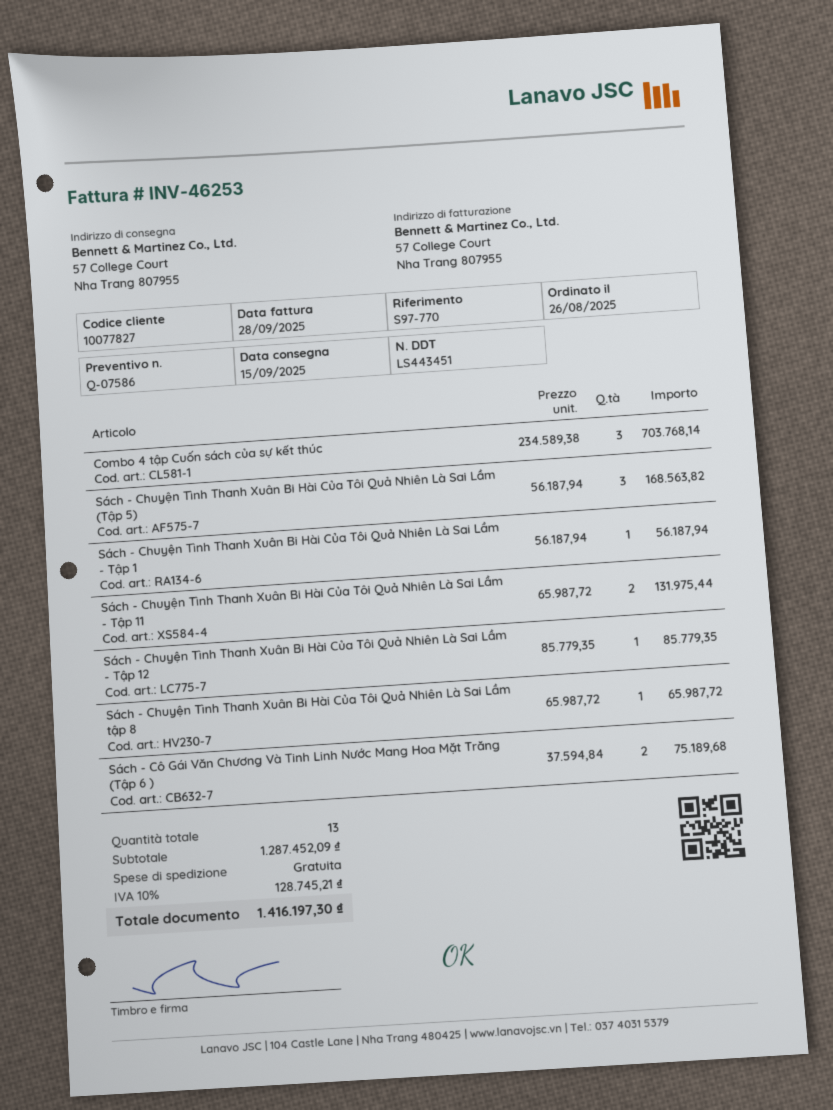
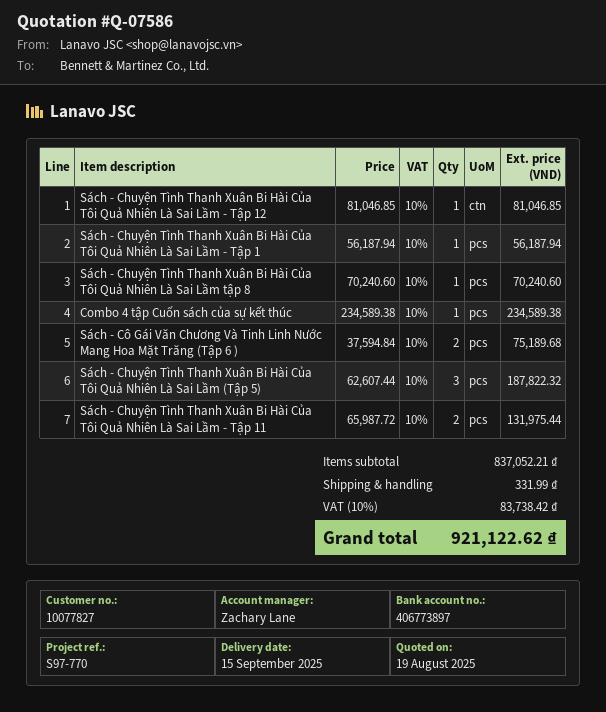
Combo 4 tập Cuốn sách của sự kết thúc: 3 x 234589.38 = 703768.14 -> 1 x 234589.38 = 234589.38
Sách - Chuyện Tình Thanh Xuân Bi Hài Của Tôi Quả Nhiên Là Sai Lầm (Tập 5): 3 x 56187.94 = 168563.82 -> 3 x 62607.44 = 187822.32
Sách - Chuyện Tình Thanh Xuân Bi Hài Của Tôi Quả Nhiên Là Sai Lầm - Tập 12: 1 x 85779.35 = 85779.35 -> 1 x 81046.85 = 81046.85
Sách - Chuyện Tình Thanh Xuân Bi Hài Của Tôi Quả Nhiên Là Sai Lầm tập 8: 1 x 65987.72 = 65987.72 -> 1 x 70240.60 = 70240.60
subtotal: 1287452.09 -> 837052.21
shipping: 0.00 -> 331.99
tax: 10% = 128745.21 -> 10% = 83738.42
total: 1416197.30 -> 921122.62

